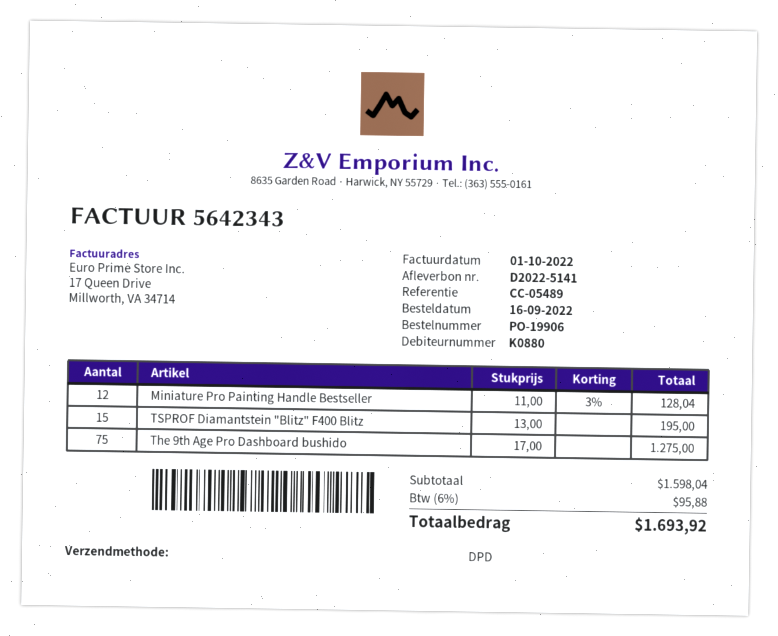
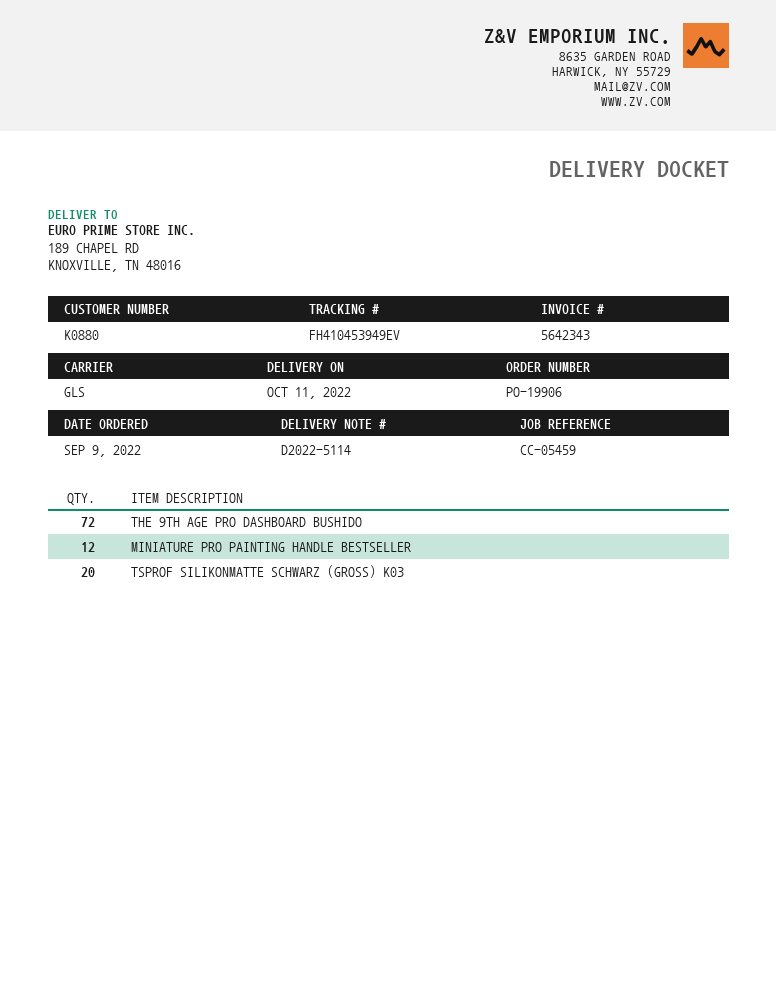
order date: 2022-09-16 -> 2022-09-09
delivery note number: D2022-5141 -> D2022-5114
reference: CC-05489 -> CC-05459
shipping method: DPD -> GLS
TSPROF Diamantstein "Blitz" F400 Blitz: 15 -> none
The 9th Age Pro Dashboard bushido: 75 -> 72
TSPROF SILIKONMATTE SCHWARZ (GROSS) K03: none -> 20

